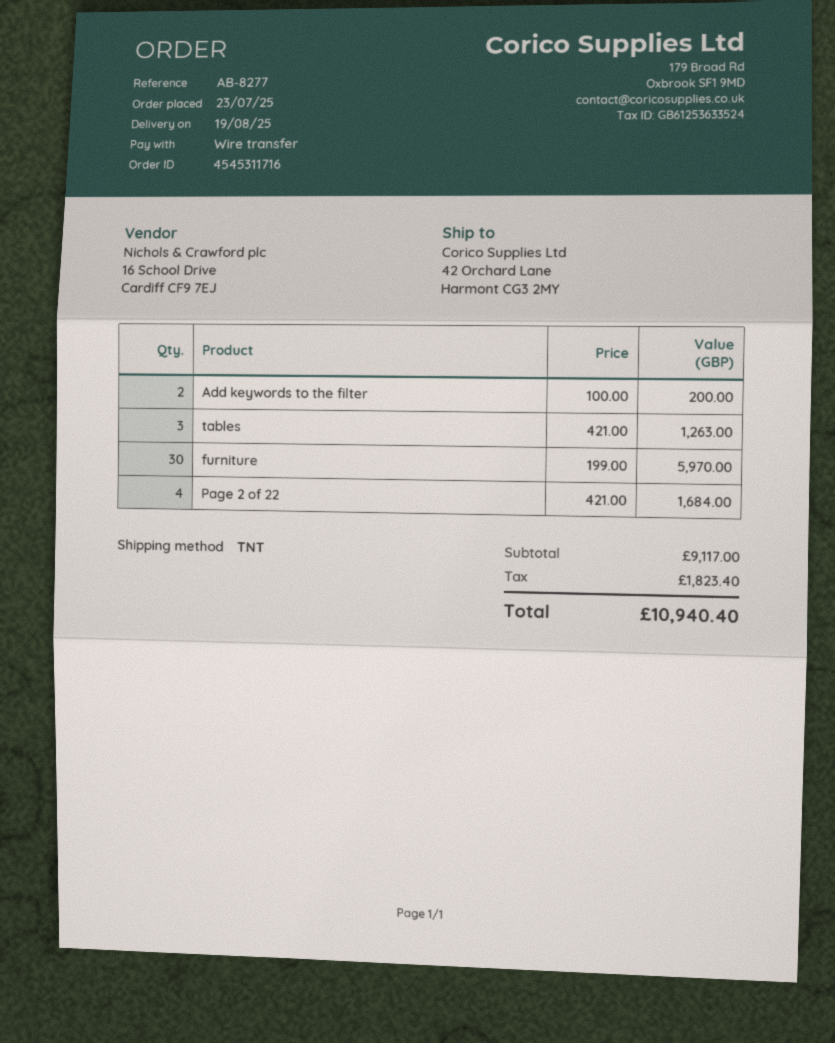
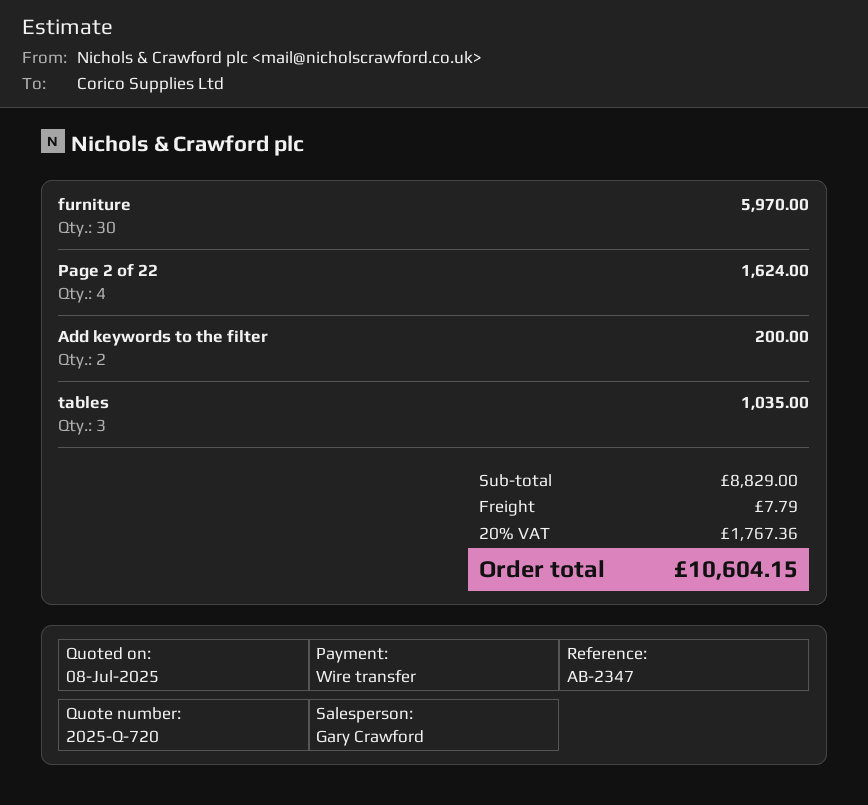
reference: AB-8277 -> AB-2347
tables: 3 for 1263.00 -> 3 for 1035.00
Page 2 of 22: 4 for 1684.00 -> 4 for 1624.00
subtotal: 9117.00 -> 8829.00
shipping: none -> 7.79
tax: 1823.40 -> 1767.36
total: 10940.40 -> 10604.15

